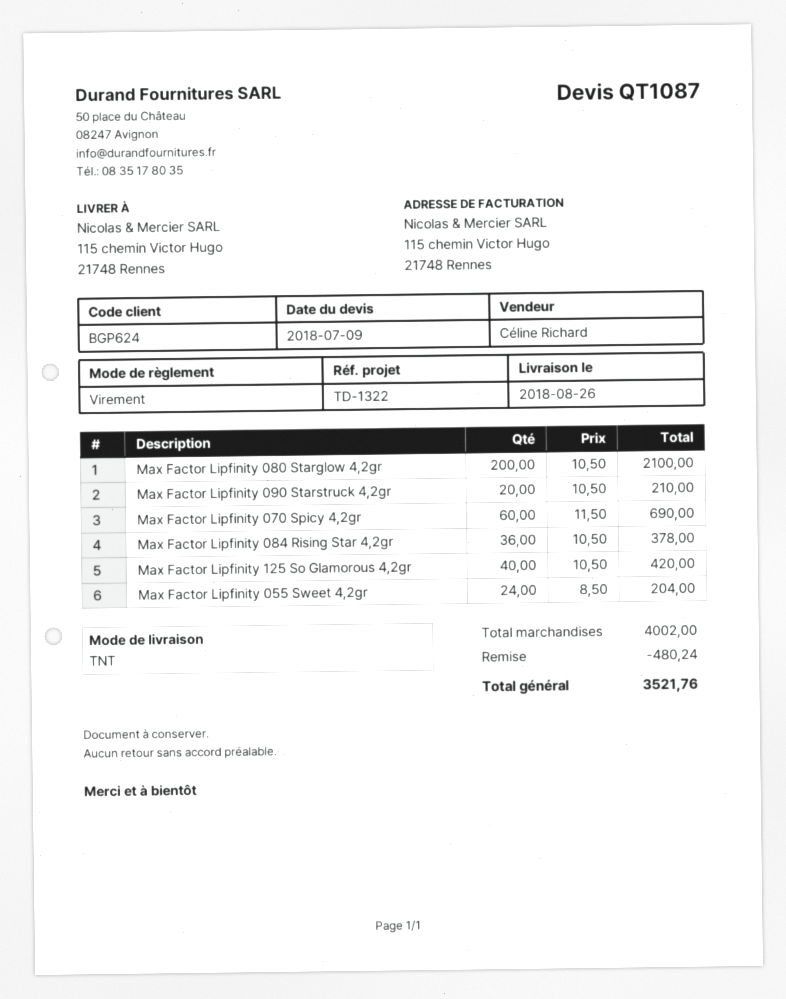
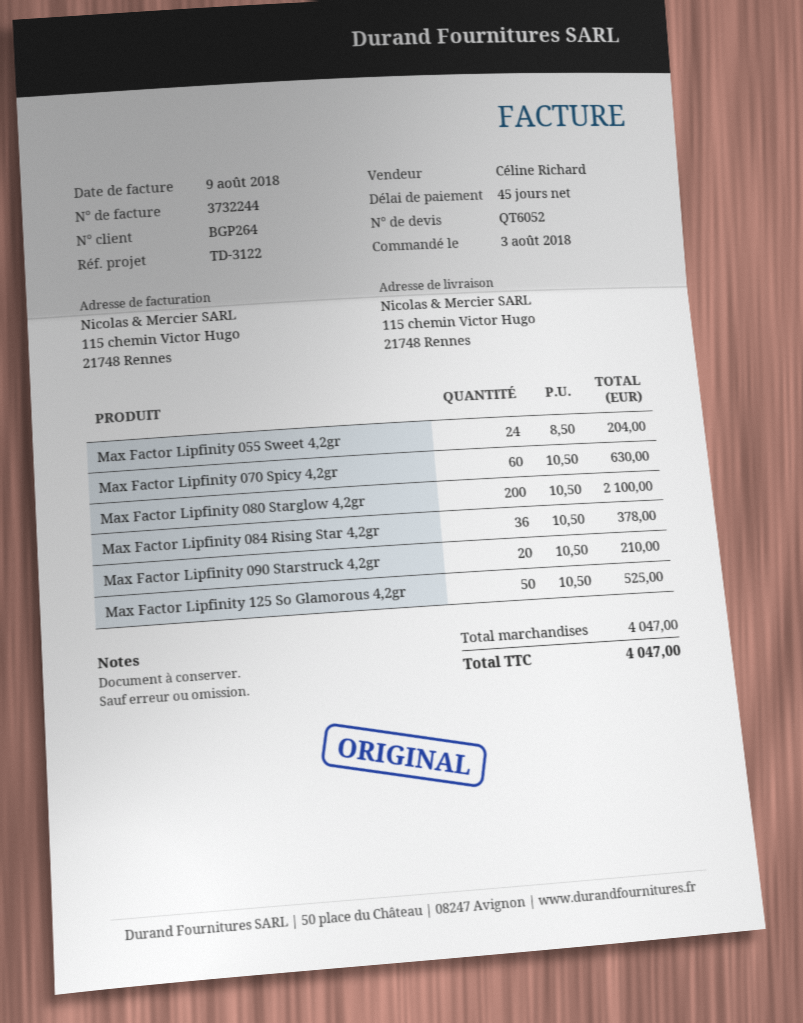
quote number: QT1087 -> QT6052
customer number: BGP624 -> BGP264
reference: TD-1322 -> TD-3122
Max Factor Lipfinity 070 Spicy 4,2gr: 60 x 11.50 = 690.00 -> 60 x 10.50 = 630.00
Max Factor Lipfinity 125 So Glamorous 4,2gr: 40 x 10.50 = 420.00 -> 50 x 10.50 = 525.00
subtotal: 4002.00 -> 4047.00
discount: 480.24 -> none
total: 3521.76 -> 4047.00

